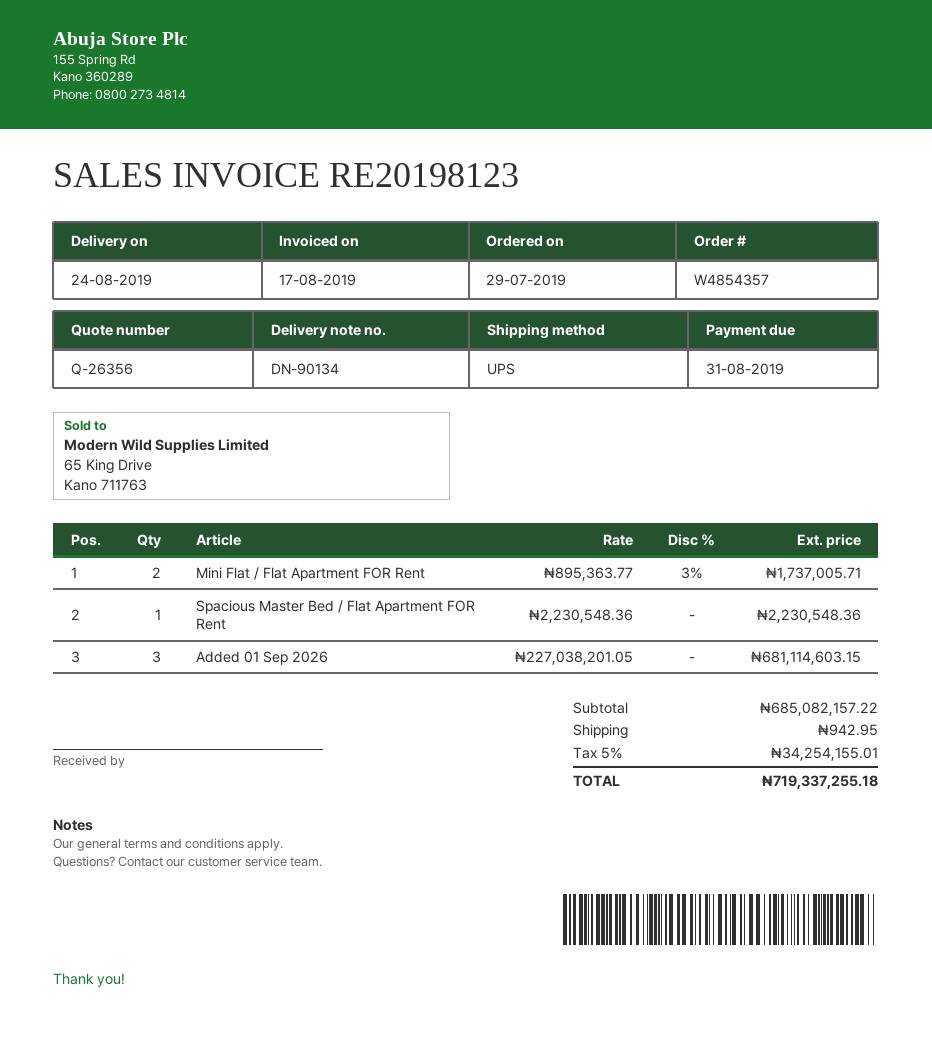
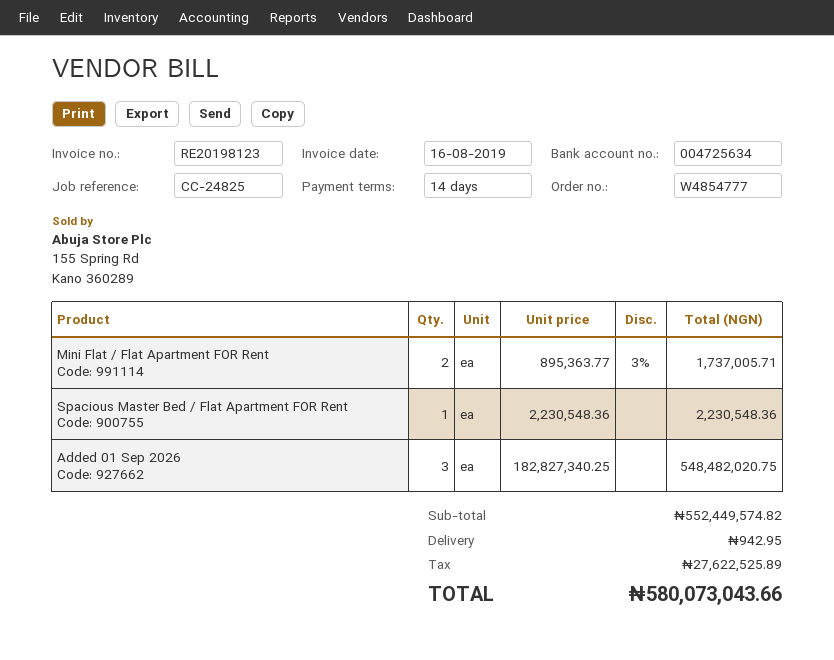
order number: W4854357 -> W4854777
invoice date: 2019-08-17 -> 2019-08-16
Added 01 Sep 2026: 3 x 227038201.05 = 681114603.15 -> 3 x 182827340.25 = 548482020.75
subtotal: 685082157.22 -> 552449574.82
tax: 34254155.01 -> 27622525.89
total: 719337255.18 -> 580073043.66

